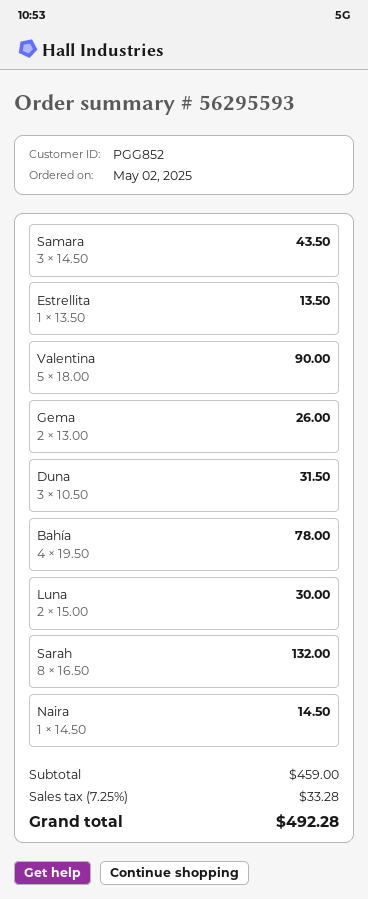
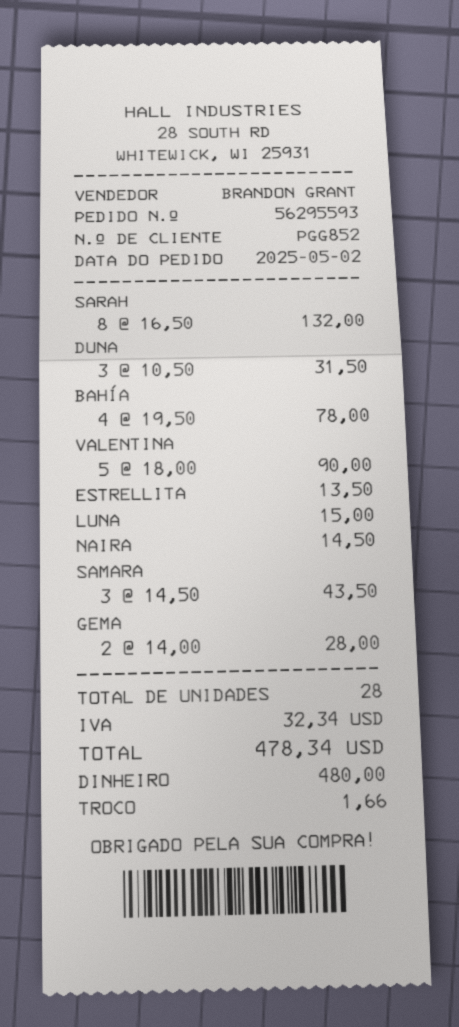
Gema: 2 x 13.00 = 26.00 -> 2 x 14.00 = 28.00
Luna: 2 x 15.00 = 30.00 -> 1 x 15.00 = 15.00
tax: 33.28 -> 32.34
total: 492.28 -> 478.34

